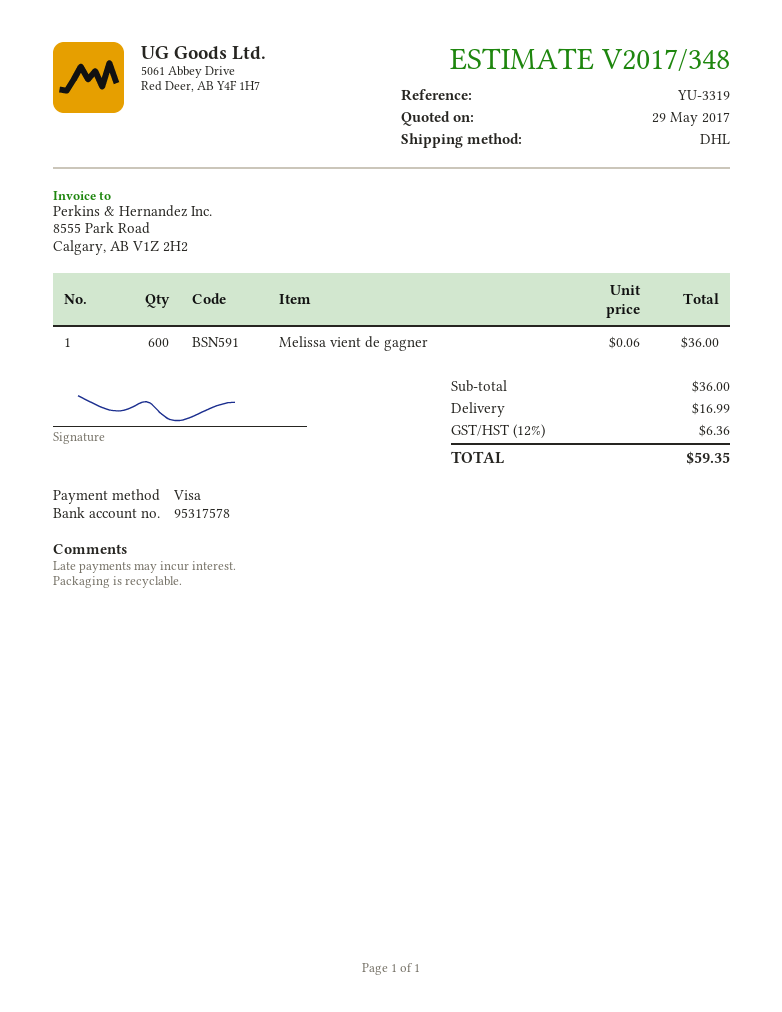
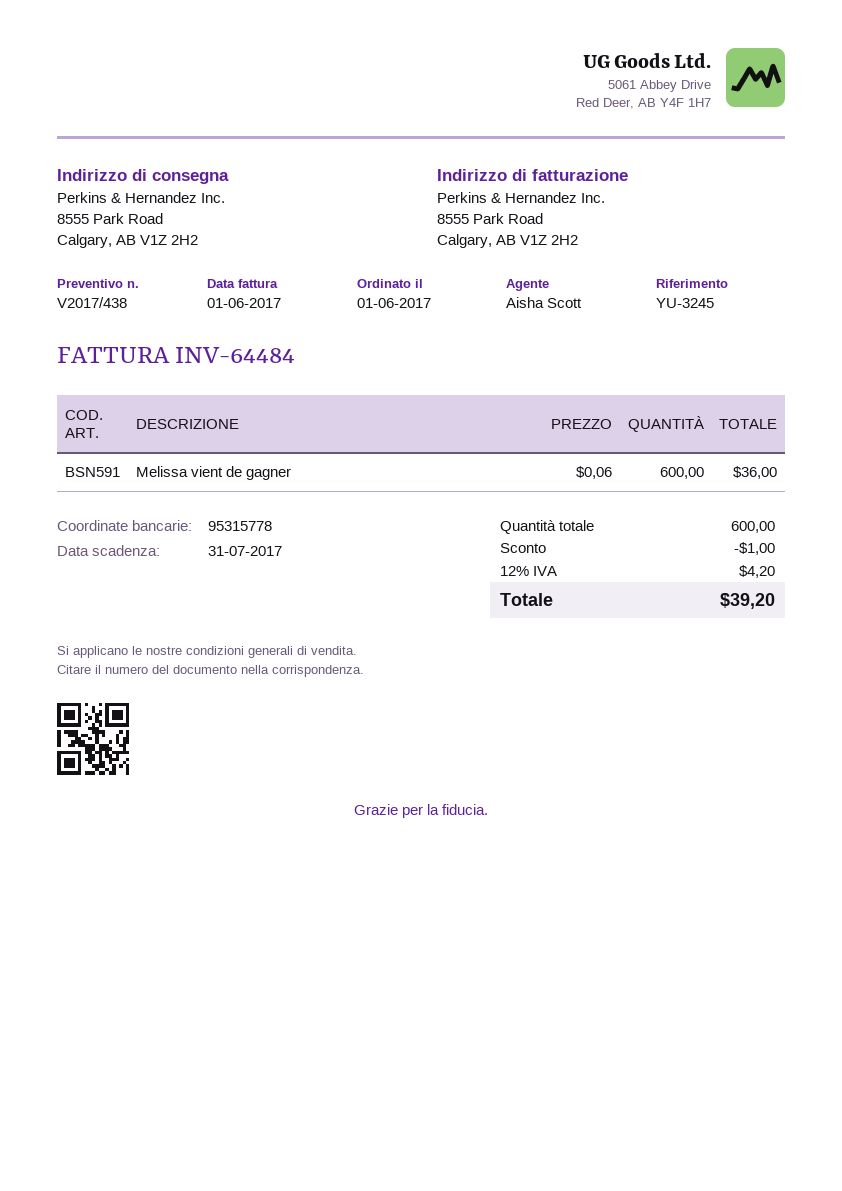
quote number: V2017/348 -> V2017/438
reference: YU-3319 -> YU-3245
bank account: 95317578 -> 95315778
discount: none -> 1.00
shipping: 16.99 -> none
tax: 12% = 6.36 -> 12% = 4.20
total: 59.35 -> 39.20

